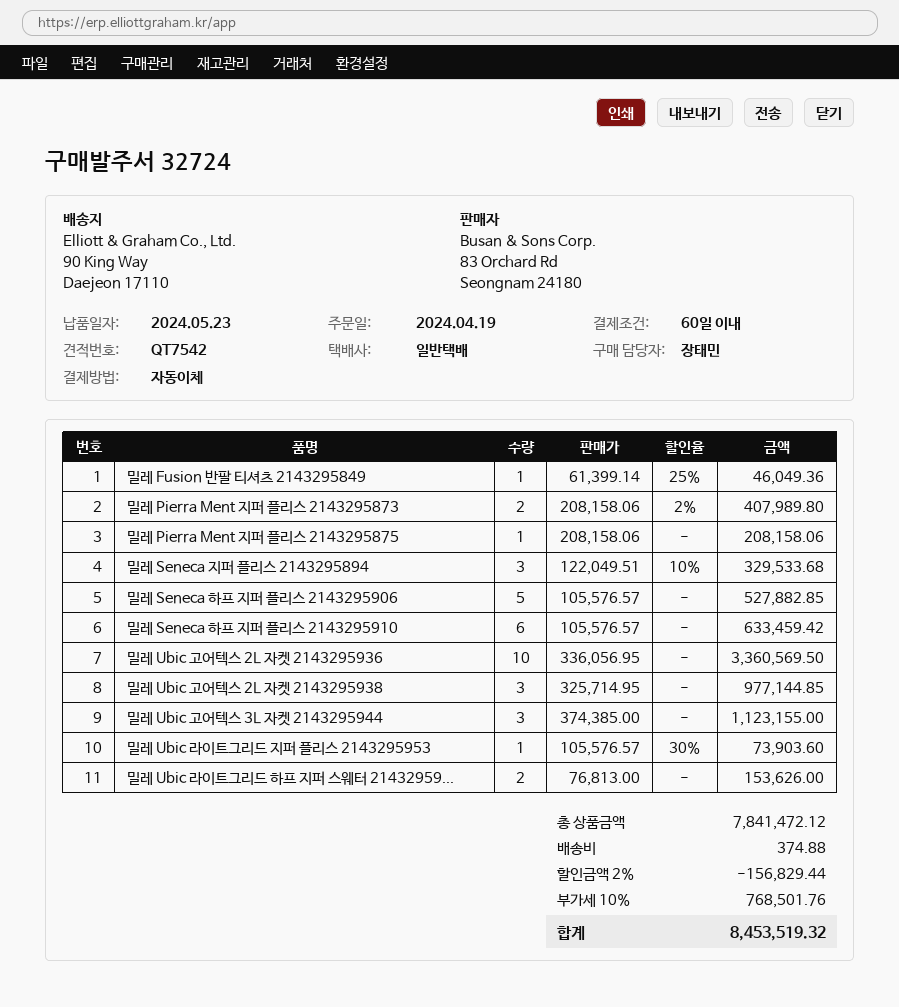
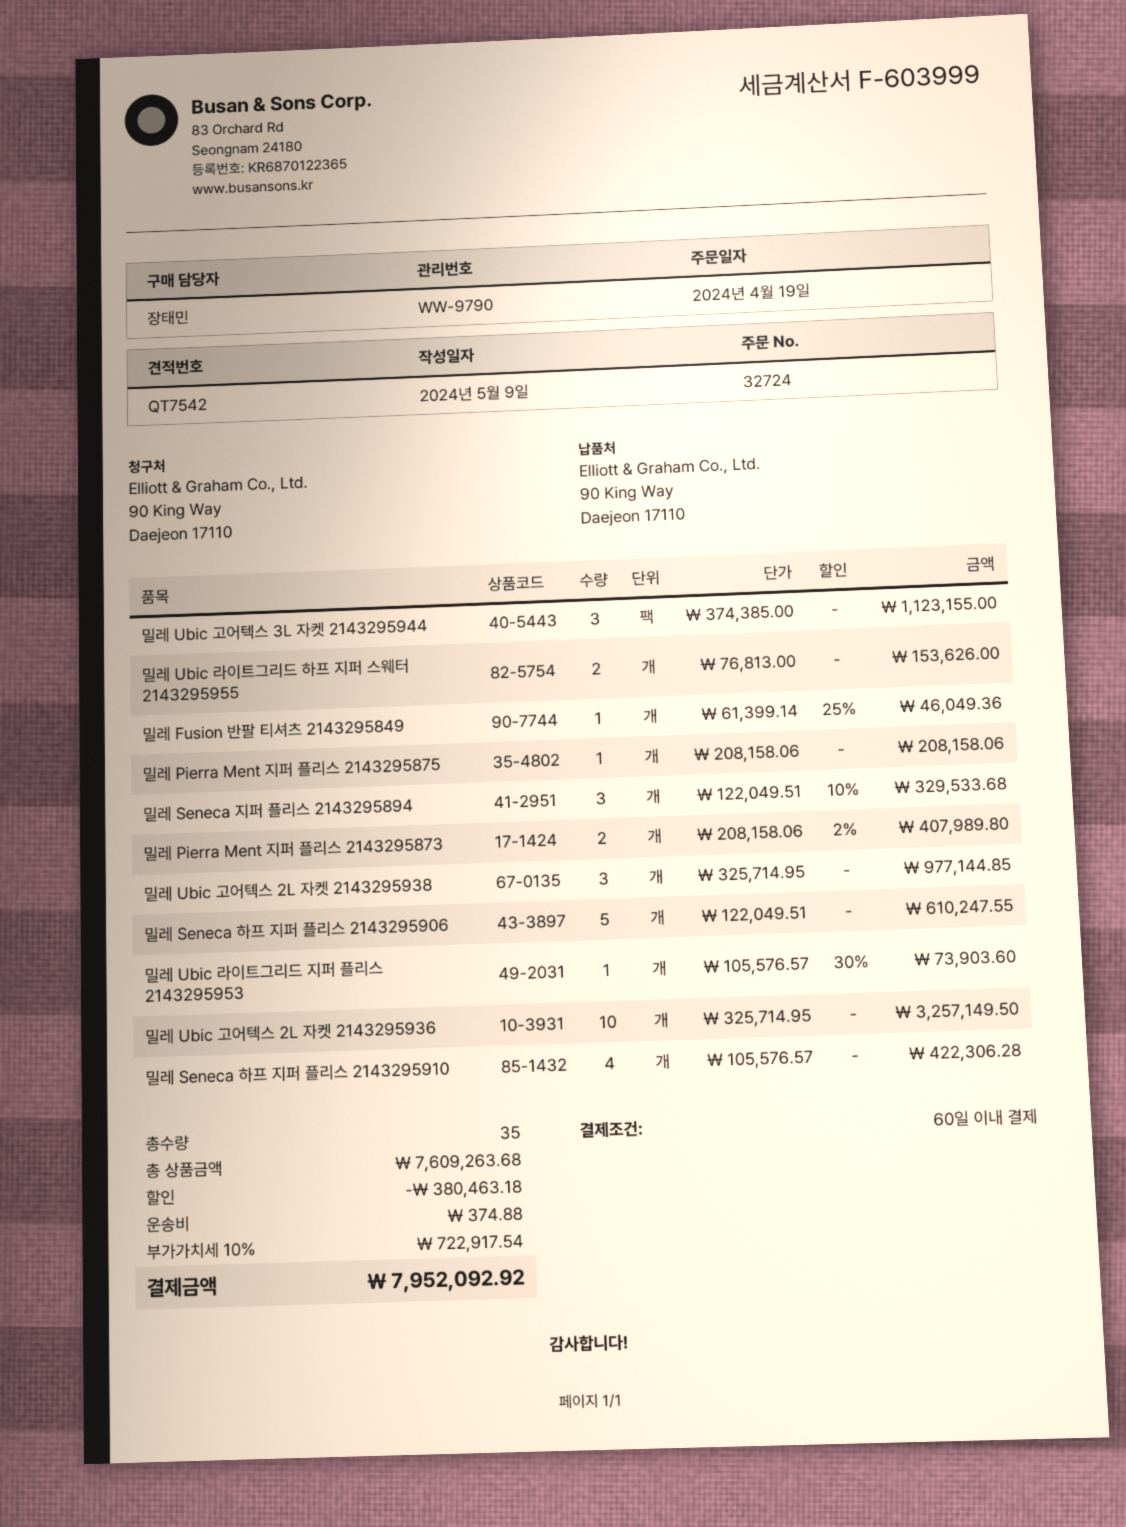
밀레 Seneca 하프 지퍼 플리스 2143295906: 5 x 105576.57 = 527882.85 -> 5 x 122049.51 = 610247.55
밀레 Seneca 하프 지퍼 플리스 2143295910: 6 x 105576.57 = 633459.42 -> 4 x 105576.57 = 422306.28
밀레 Ubic 고어텍스 2L 자켓 2143295936: 10 x 336056.95 = 3360569.50 -> 10 x 325714.95 = 3257149.50
subtotal: 7841472.12 -> 7609263.68
discount: 156829.44 -> 380463.18
tax: 10% = 768501.76 -> 10% = 722917.54
total: 8453519.32 -> 7952092.92

